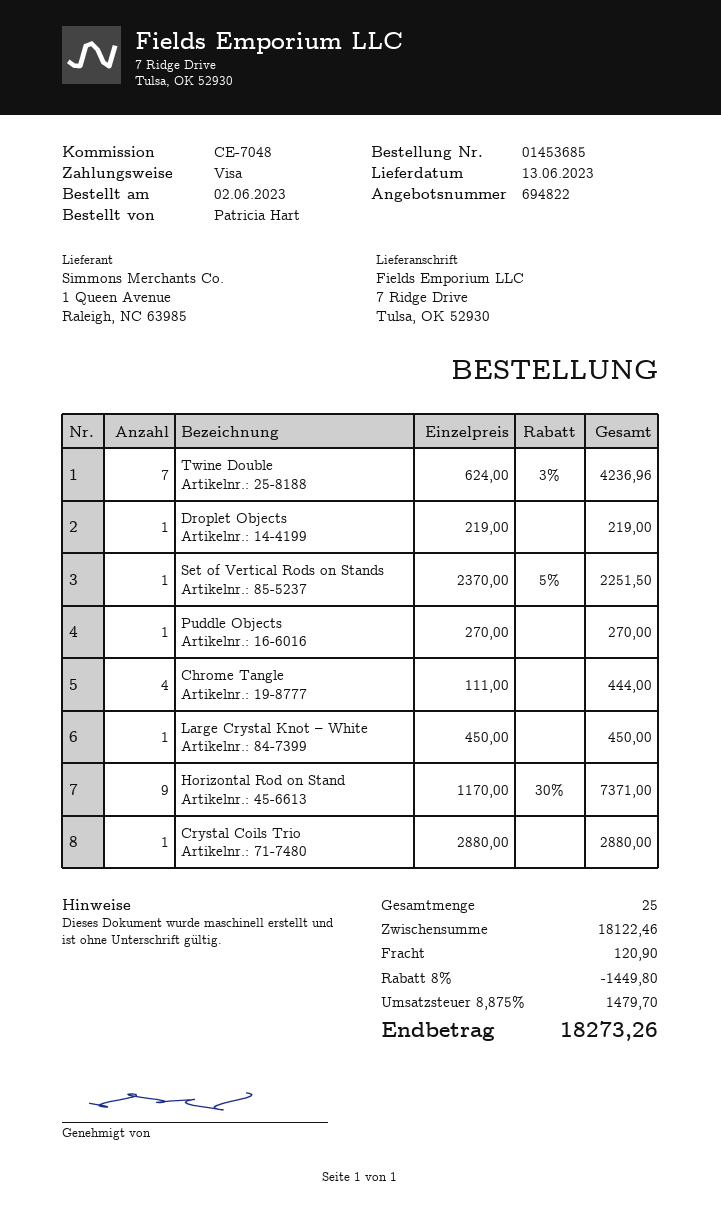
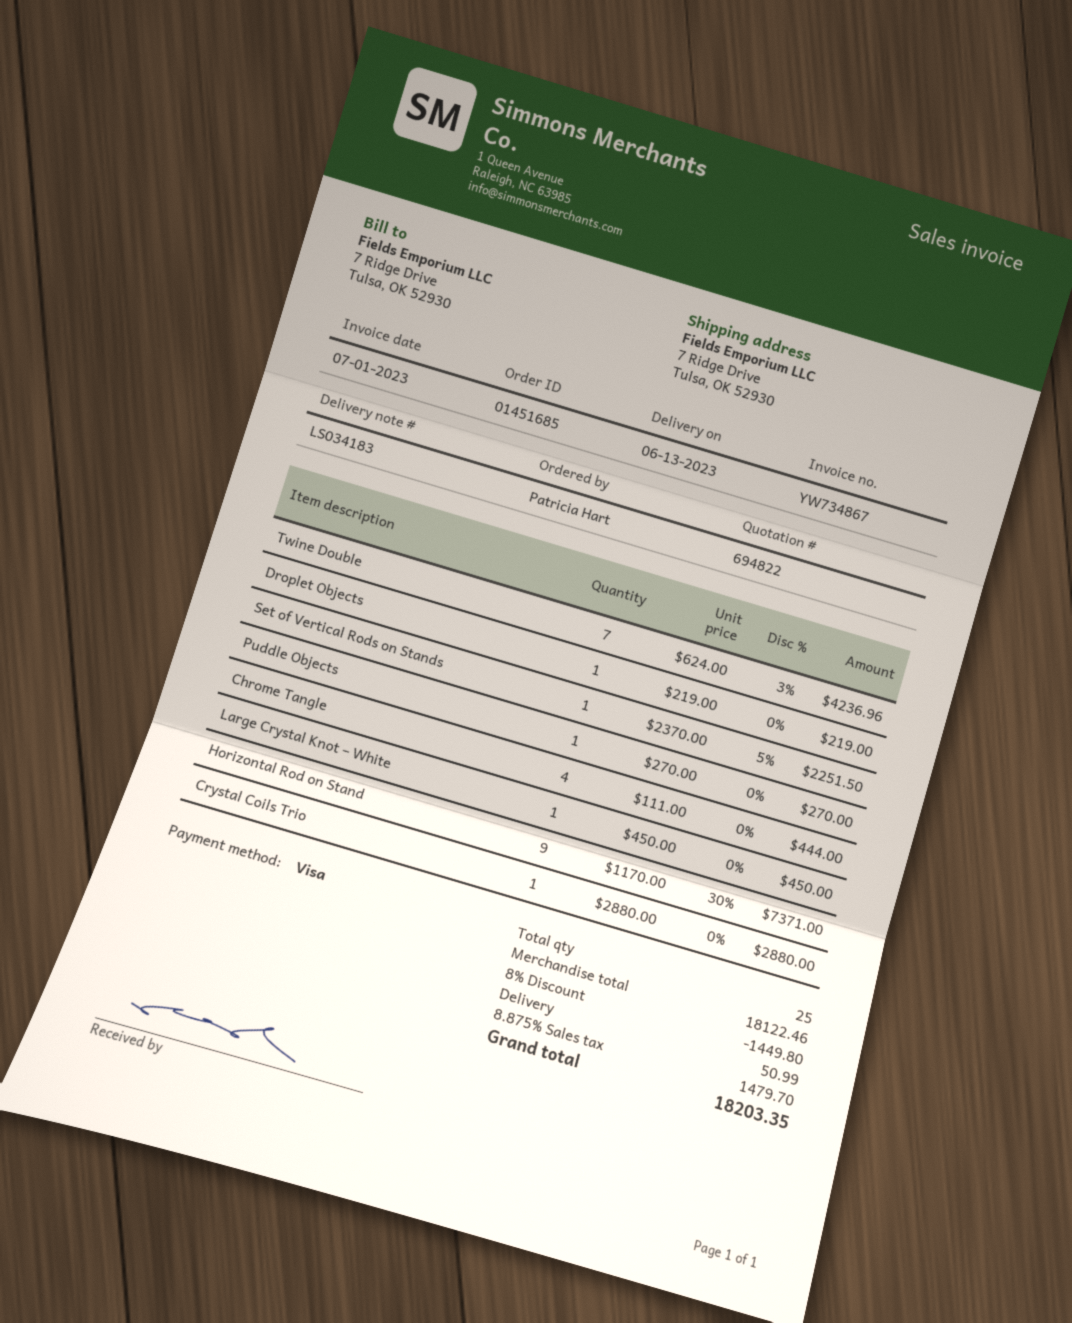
order number: 01453685 -> 01451685
shipping: 120.90 -> 50.99
total: 18273.26 -> 18203.35

